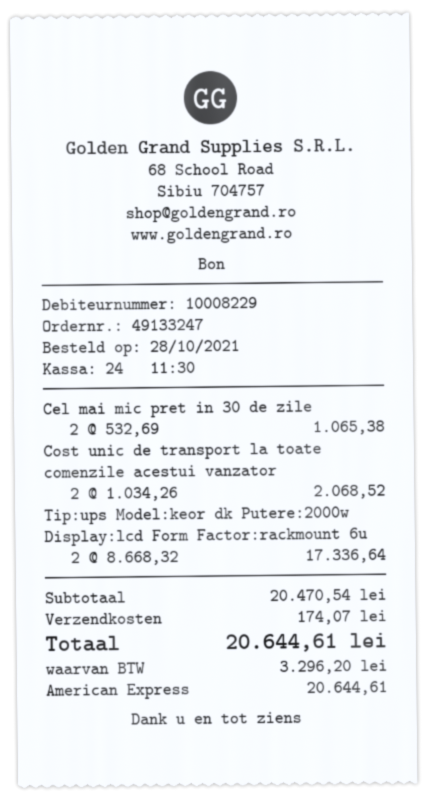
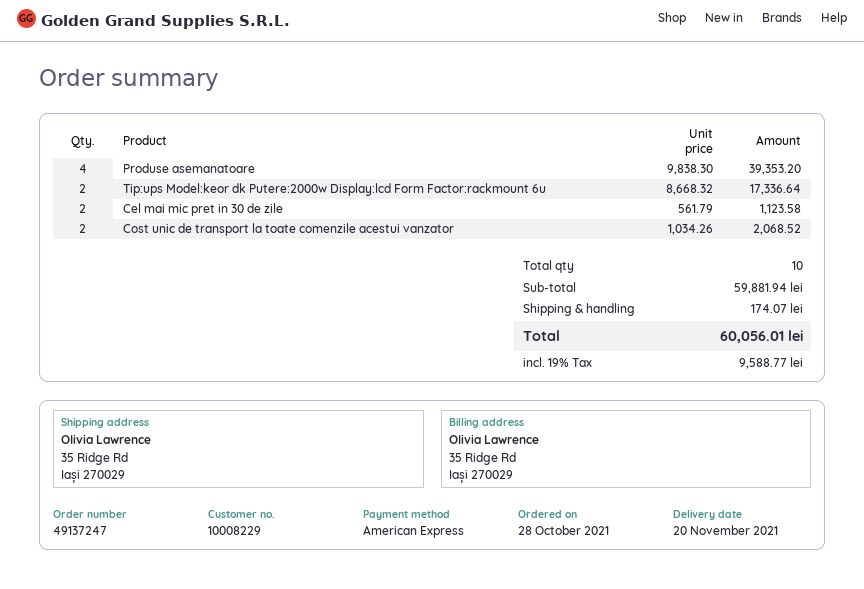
order number: 49133247 -> 49137247
Cel mai mic pret in 30 de zile: 2 x 532.69 = 1065.38 -> 2 x 561.79 = 1123.58
Produse asemanatoare: none -> 4 x 9838.30 = 39353.20
subtotal: 20470.54 -> 59881.94
tax: 3296.20 -> 9588.77
total: 20644.61 -> 60056.01

